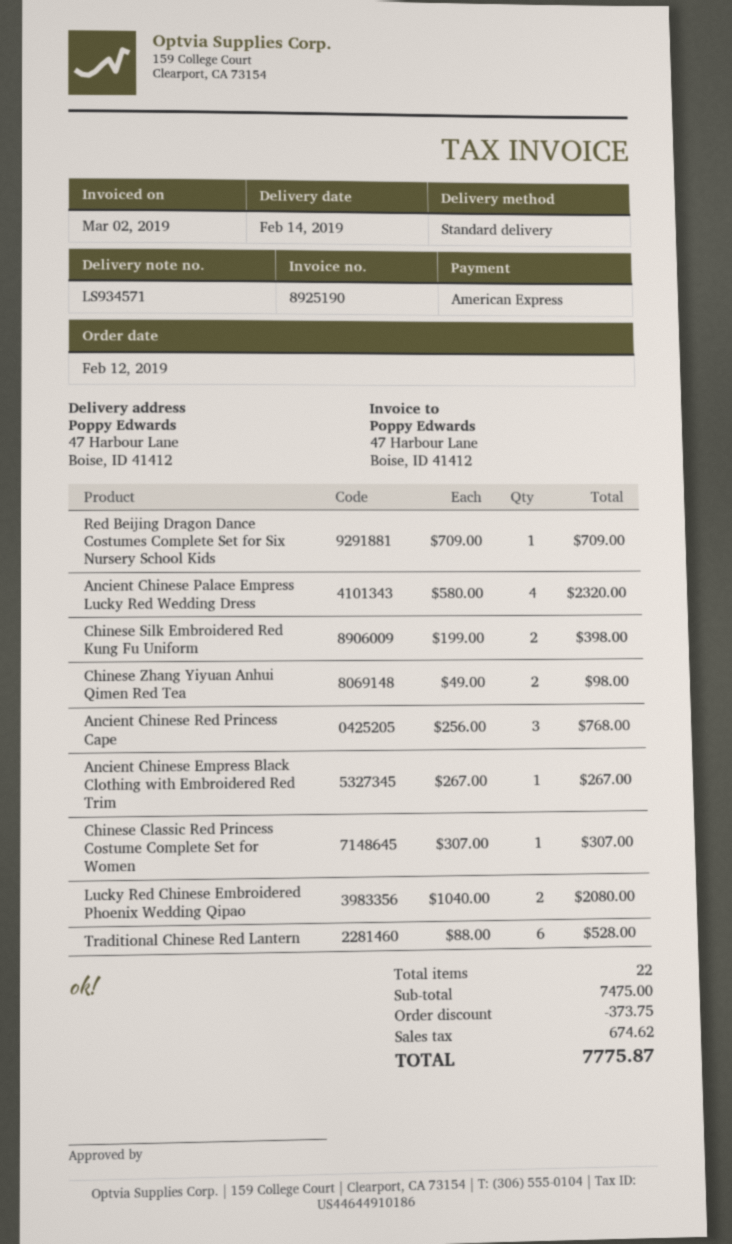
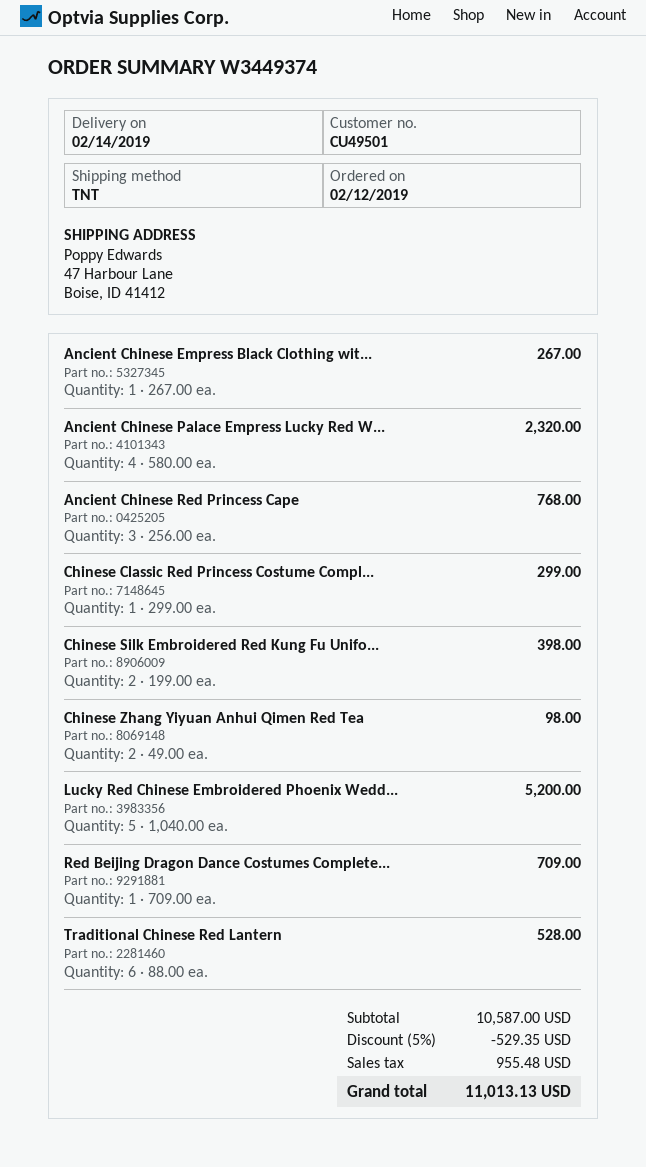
shipping method: standard -> TNT
Chinese Classic Red Princess Costume Complete Set for Women: 1 x 307.00 = 307.00 -> 1 x 299.00 = 299.00
Lucky Red Chinese Embroidered Phoenix Wedding Qipao: 2 x 1040.00 = 2080.00 -> 5 x 1040.00 = 5200.00
subtotal: 7475.00 -> 10587.00
discount: 373.75 -> 529.35
tax: 674.62 -> 955.48
total: 7775.87 -> 11013.13

